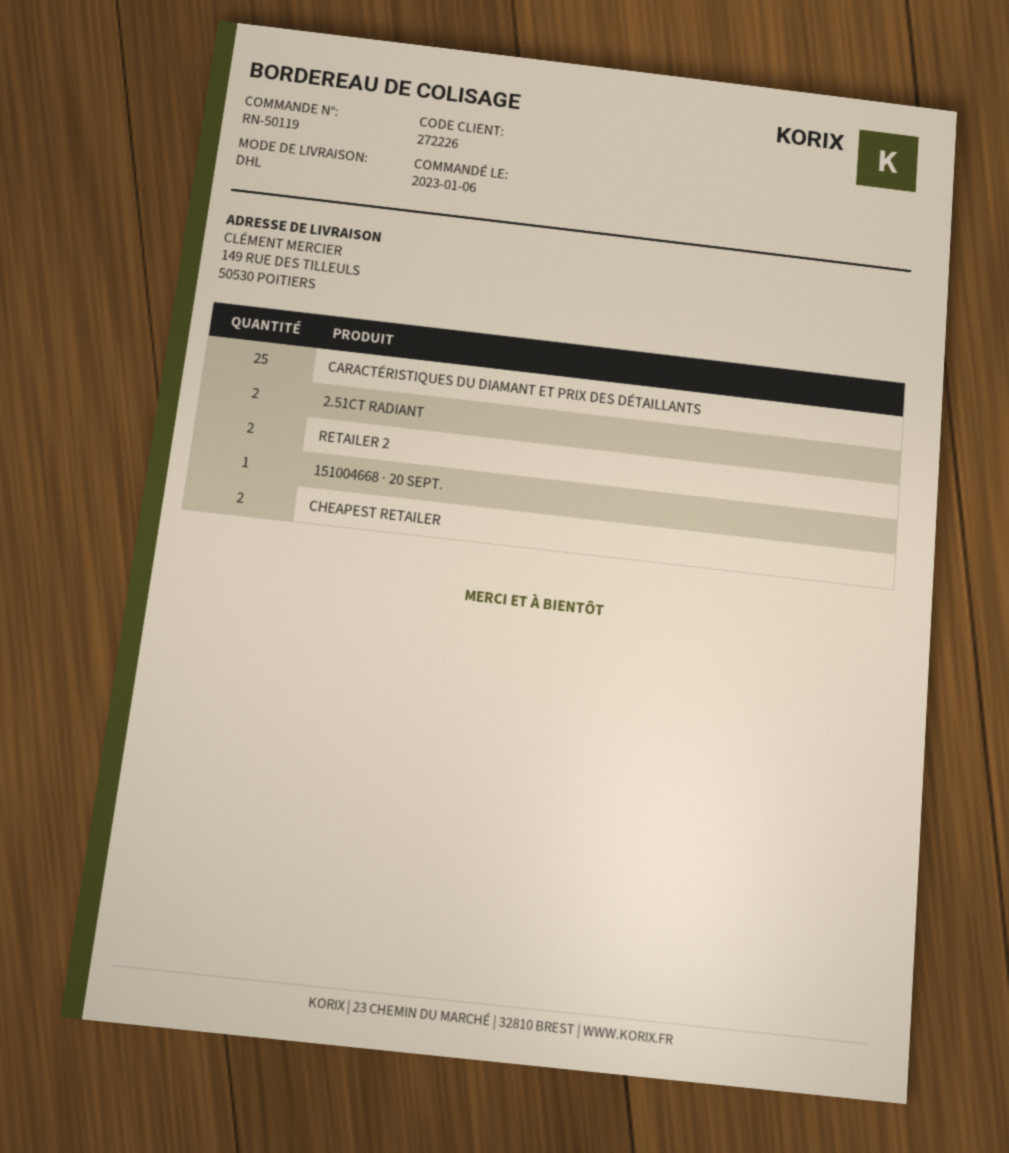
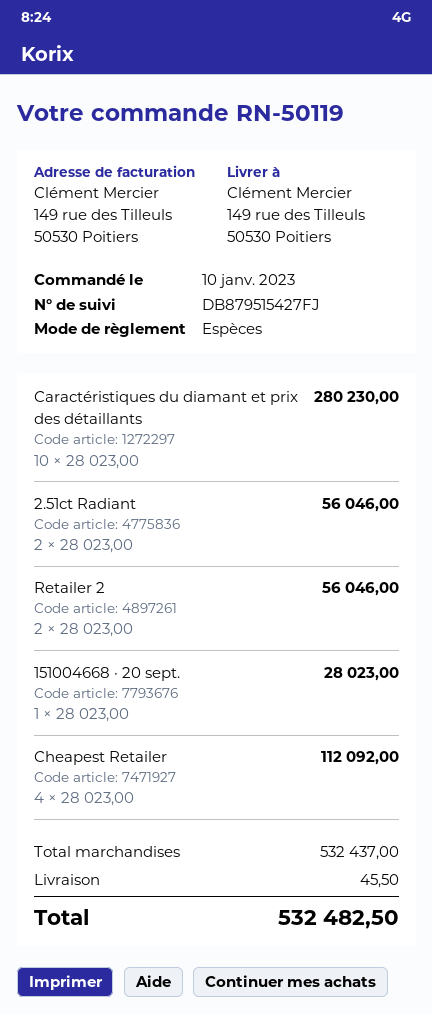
order date: 2023-01-06 -> 2023-01-10
CARACTÉRISTIQUES DU DIAMANT ET PRIX DES DÉTAILLANTS: 25 -> 10
CHEAPEST RETAILER: 2 -> 4

